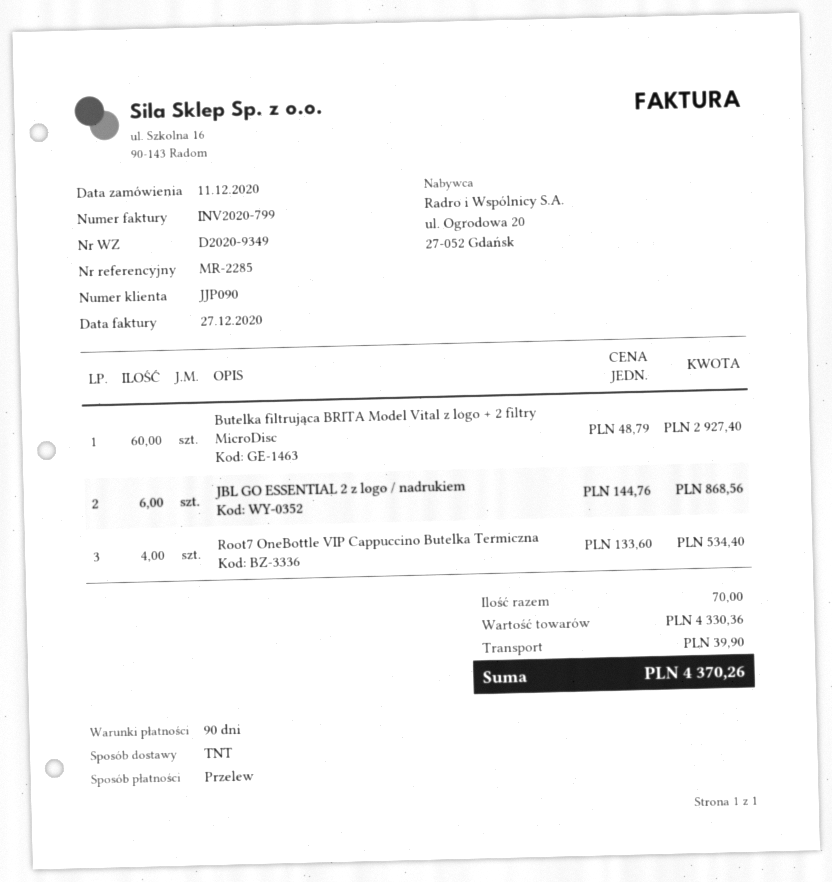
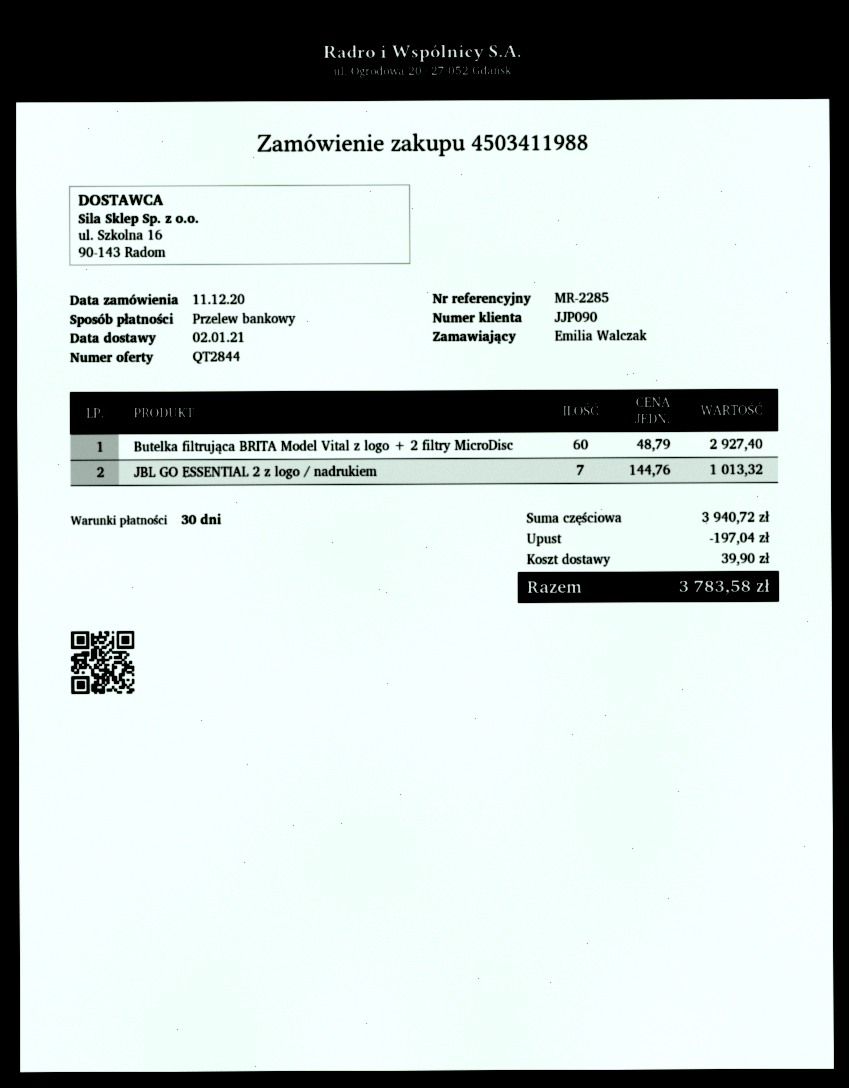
payment terms: 90 days -> 30 days
JBL GO ESSENTIAL 2 z logo / nadrukiem: 6 x 144.76 = 868.56 -> 7 x 144.76 = 1013.32
Root7 OneBottle VIP Cappuccino Butelka Termiczna: 4 x 133.60 = 534.40 -> none
subtotal: 4330.36 -> 3940.72
discount: none -> 197.04
total: 4370.26 -> 3783.58

